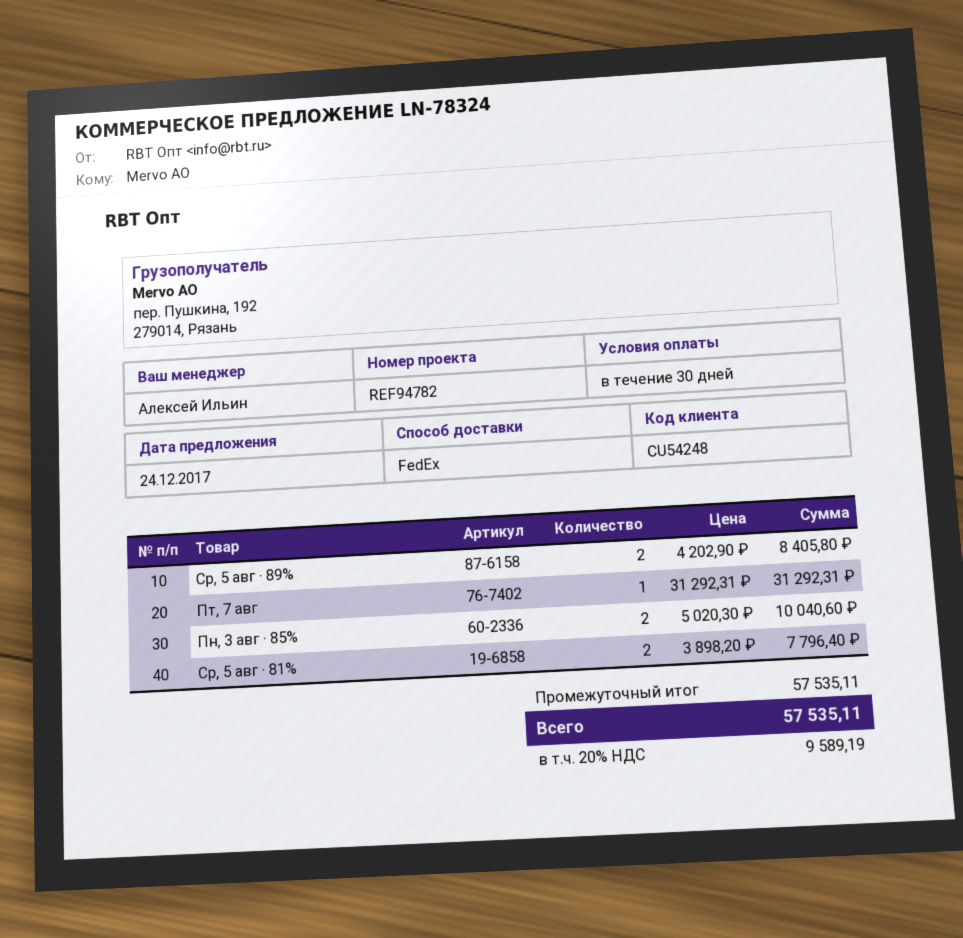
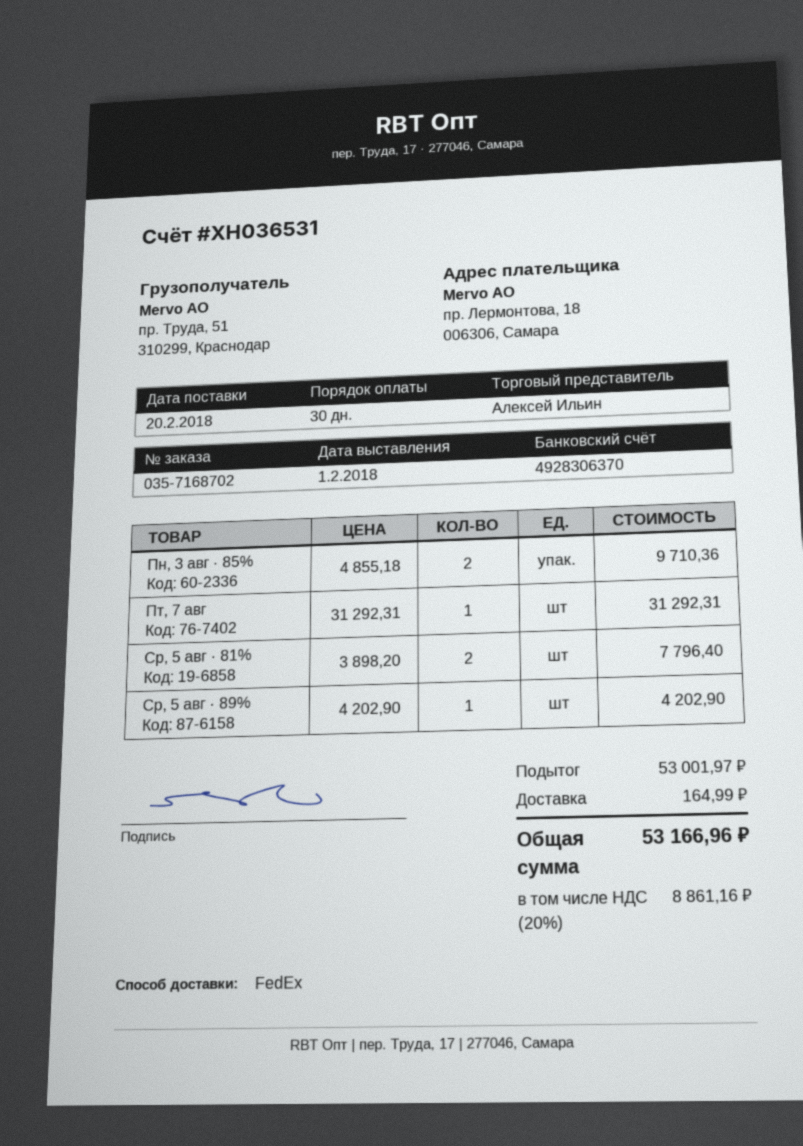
ship to: пер. Пушкина, 192, 279014, Рязань -> пр. Труда, 51, 310299, Краснодар
Ср, 5 авг · 89%: 2 x 4202.90 = 8405.80 -> 1 x 4202.90 = 4202.90
Пн, 3 авг · 85%: 2 x 5020.30 = 10040.60 -> 2 x 4855.18 = 9710.36
subtotal: 57535.11 -> 53001.97
shipping: none -> 164.99
tax: 20% = 9589.19 -> 20% = 8861.16
total: 57535.11 -> 53166.96

